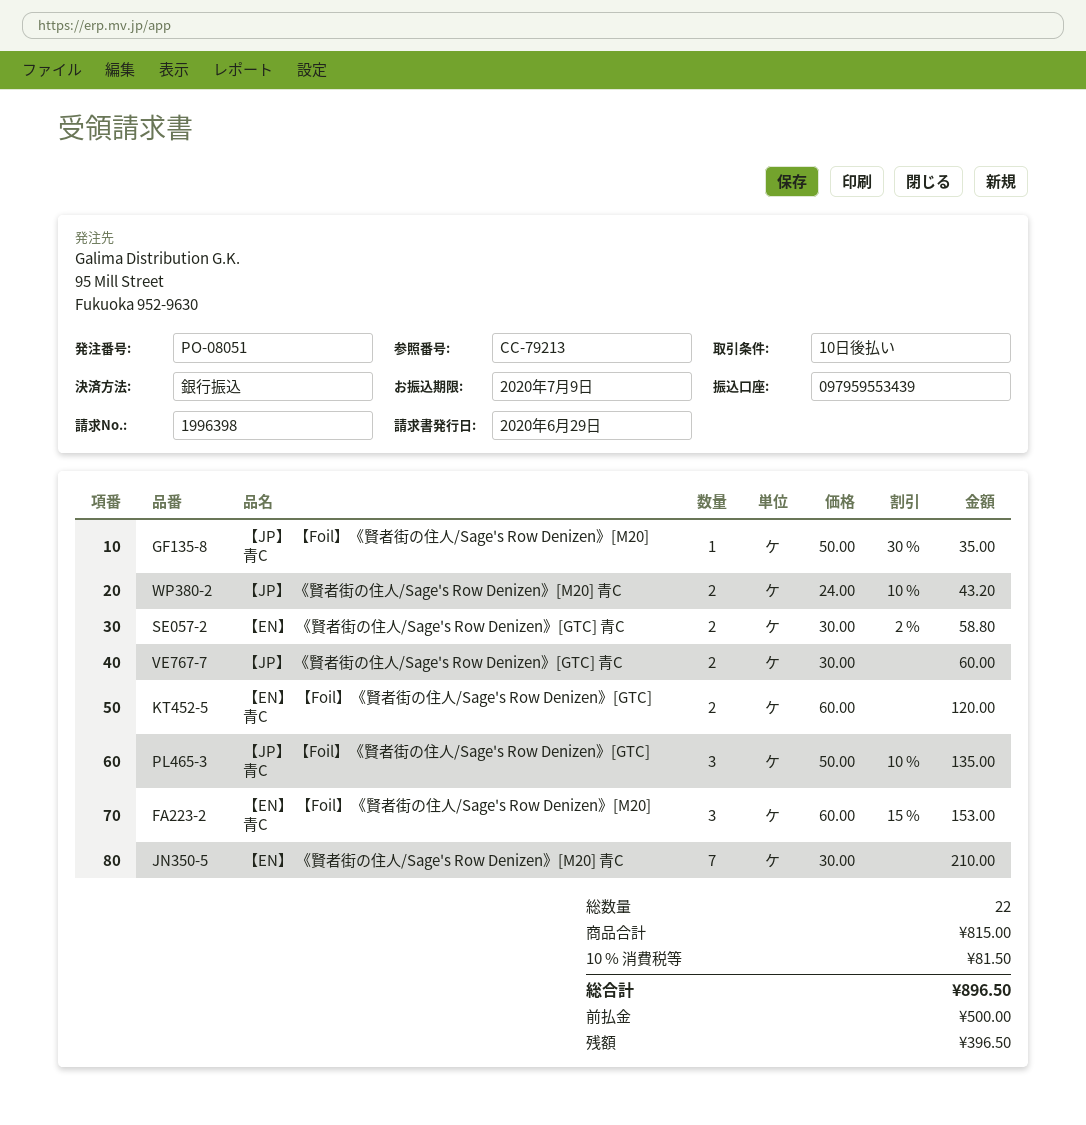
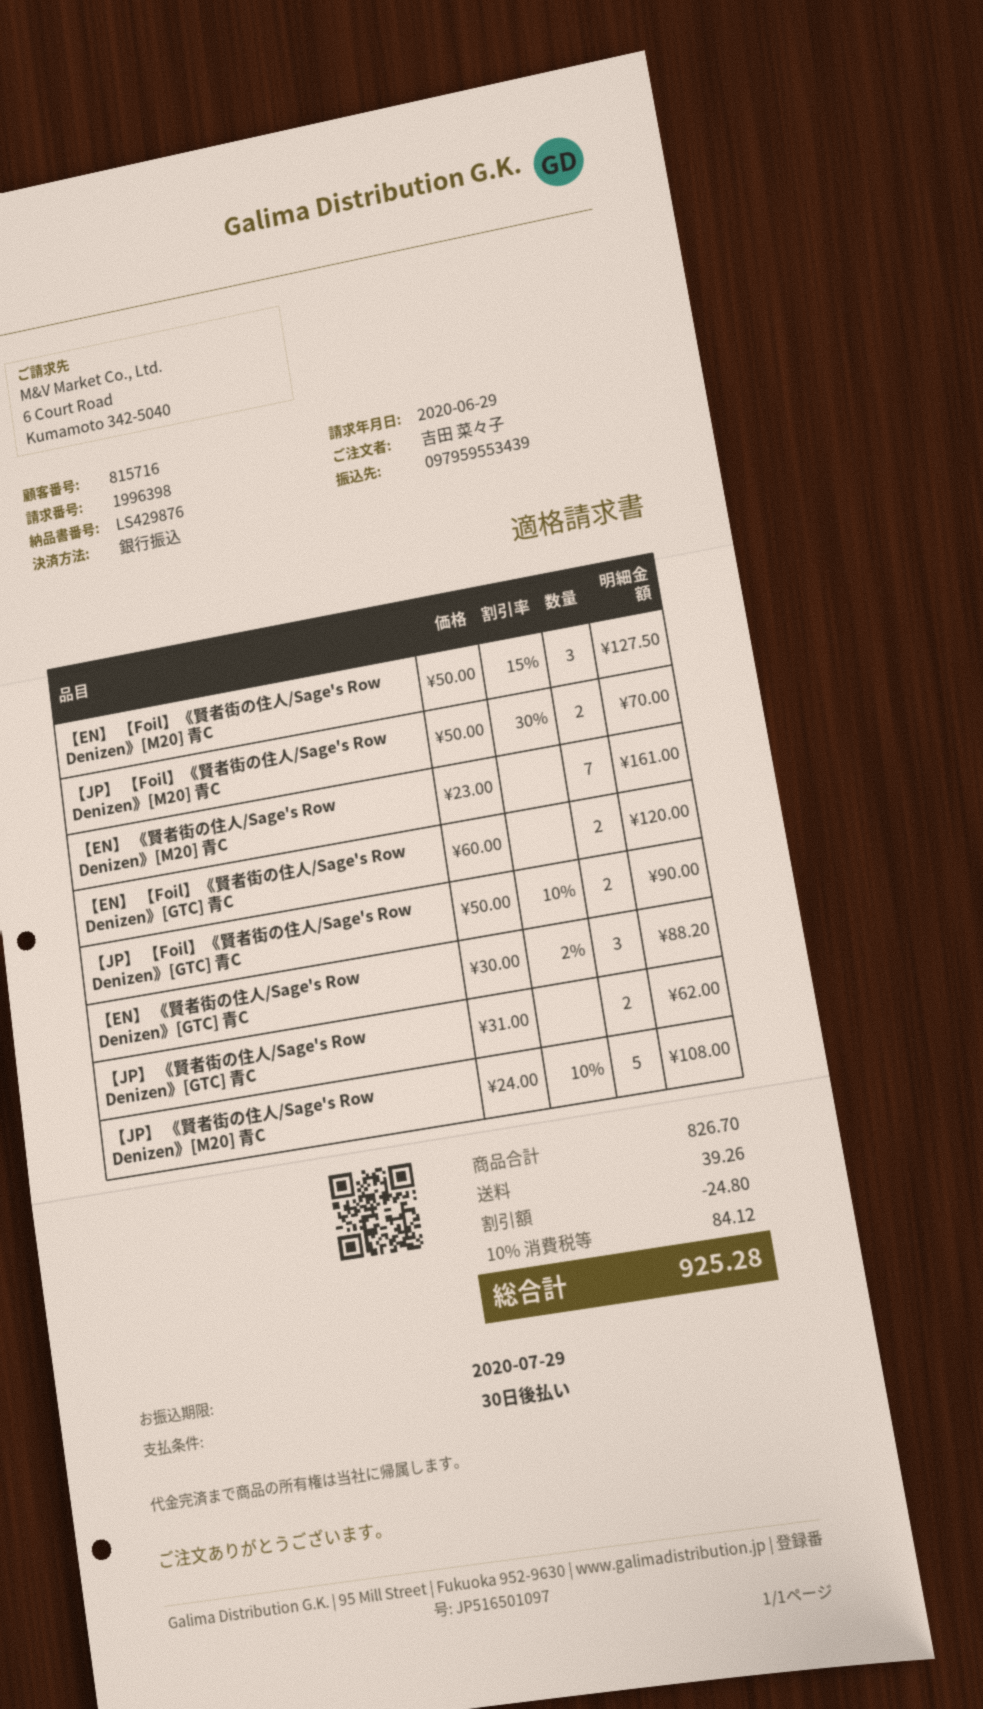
payment terms: 10 days -> 30 days
due date: 2020-07-09 -> 2020-07-29
【JP】 【Foil】《賢者街の住人/Sage's Row Denizen》[M20] 青C: 1 x 50.00 - 30% = 35.00 -> 2 x 50.00 - 30% = 70.00
【JP】 《賢者街の住人/Sage's Row Denizen》[M20] 青C: 2 x 24.00 - 10% = 43.20 -> 5 x 24.00 - 10% = 108.00
【EN】 《賢者街の住人/Sage's Row Denizen》[GTC] 青C: 2 x 30.00 - 2% = 58.80 -> 3 x 30.00 - 2% = 88.20
【JP】 《賢者街の住人/Sage's Row Denizen》[GTC] 青C: 2 x 30.00 = 60.00 -> 2 x 31.00 = 62.00
【JP】 【Foil】《賢者街の住人/Sage's Row Denizen》[GTC] 青C: 3 x 50.00 - 10% = 135.00 -> 2 x 50.00 - 10% = 90.00
【EN】 【Foil】《賢者街の住人/Sage's Row Denizen》[M20] 青C: 3 x 60.00 - 15% = 153.00 -> 3 x 50.00 - 15% = 127.50
【EN】 《賢者街の住人/Sage's Row Denizen》[M20] 青C: 7 x 30.00 = 210.00 -> 7 x 23.00 = 161.00
subtotal: 815.00 -> 826.70
discount: none -> 24.80
shipping: none -> 39.26
tax: 10% = 81.50 -> 10% = 84.12
total: 896.50 -> 925.28

